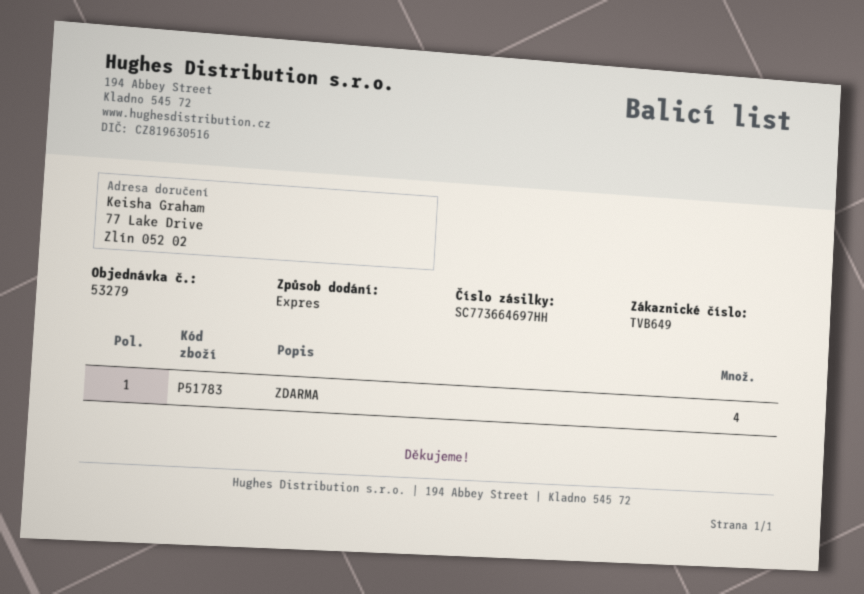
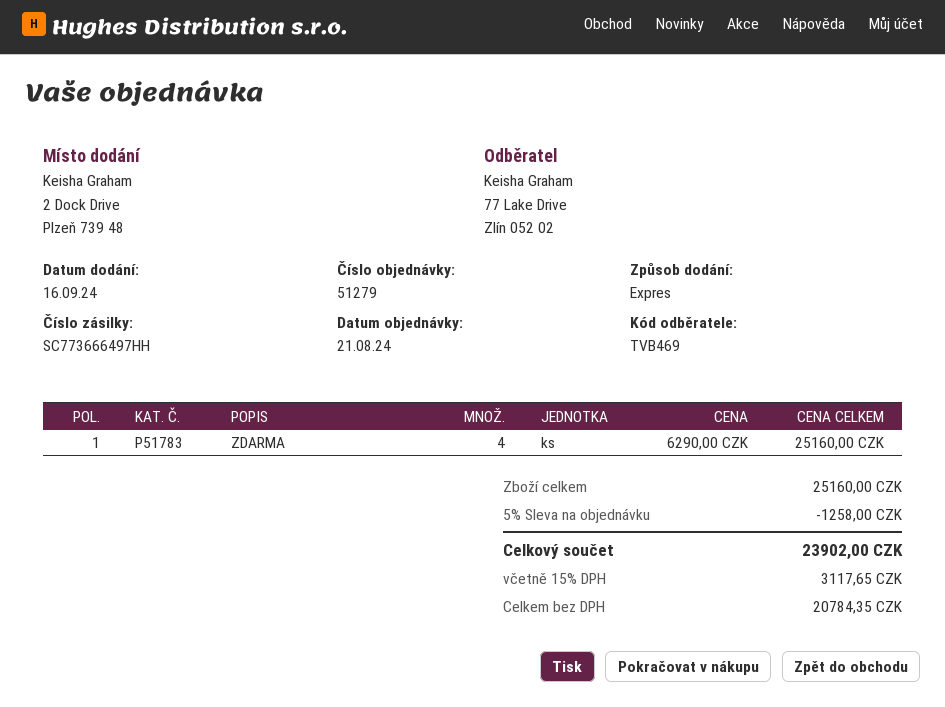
order number: 53279 -> 51279
customer number: TVB649 -> TVB469
tracking number: SC773664697HH -> SC773666497HH
ship to: 77 Lake Drive, Zlín 052 02 -> 2 Dock Drive, Plzeň 739 48

